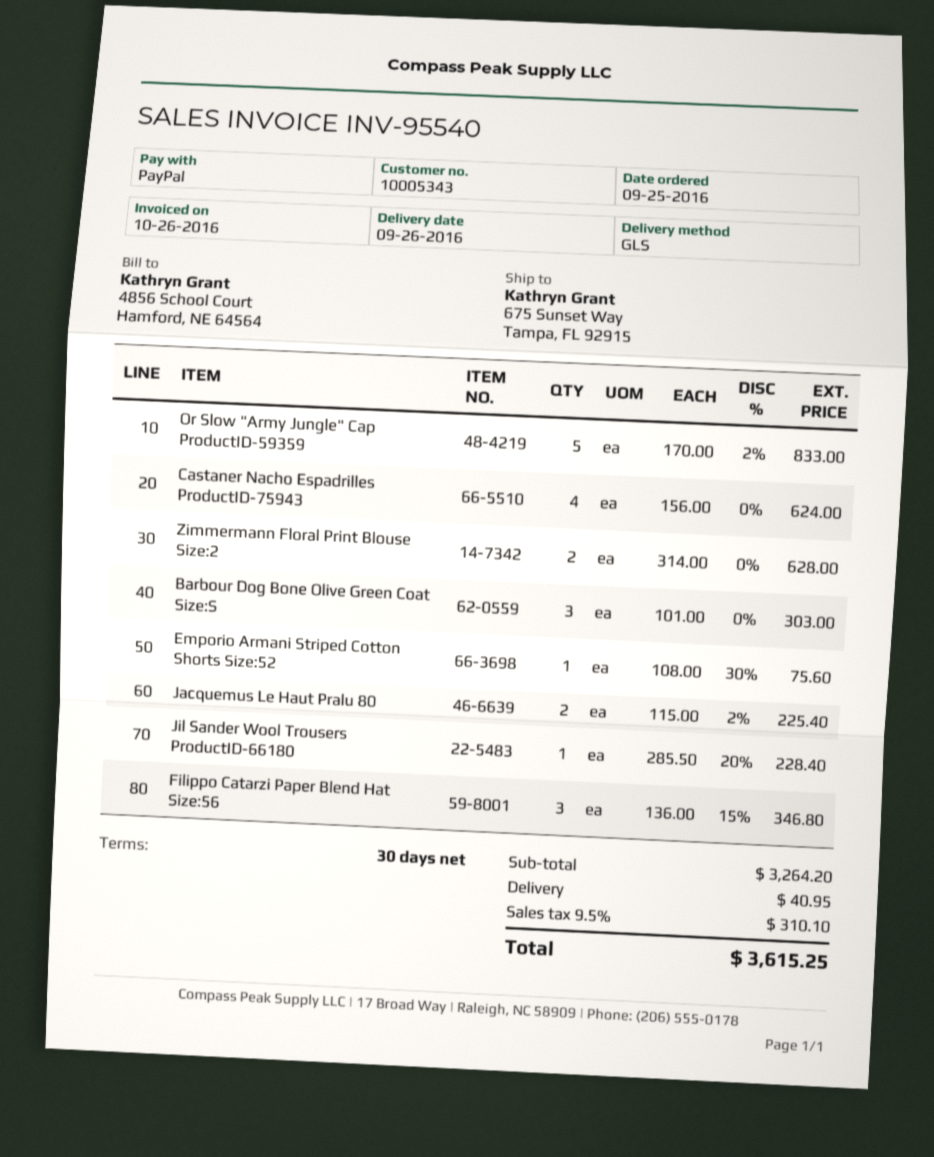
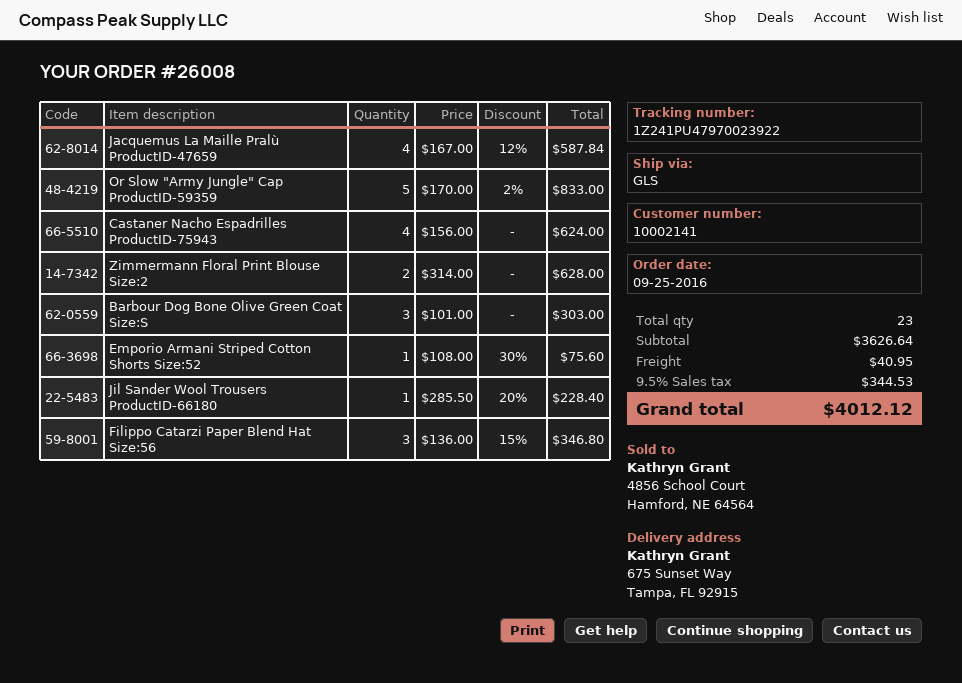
customer number: 10005343 -> 10002141
Jacquemus Le Haut Pralu 80: 2 x 115.00 - 2% = 225.40 -> none
Jacquemus La Maille Pralù ProductID-47659: none -> 4 x 167.00 - 12% = 587.84
subtotal: 3264.20 -> 3626.64
tax: 9.5% = 310.10 -> 9.5% = 344.53
total: 3615.25 -> 4012.12

